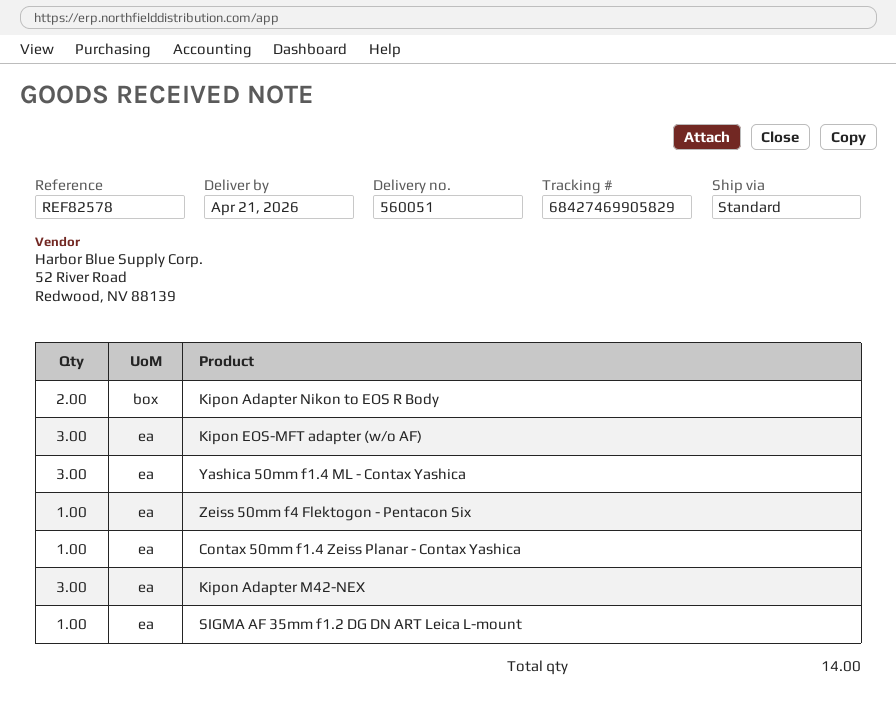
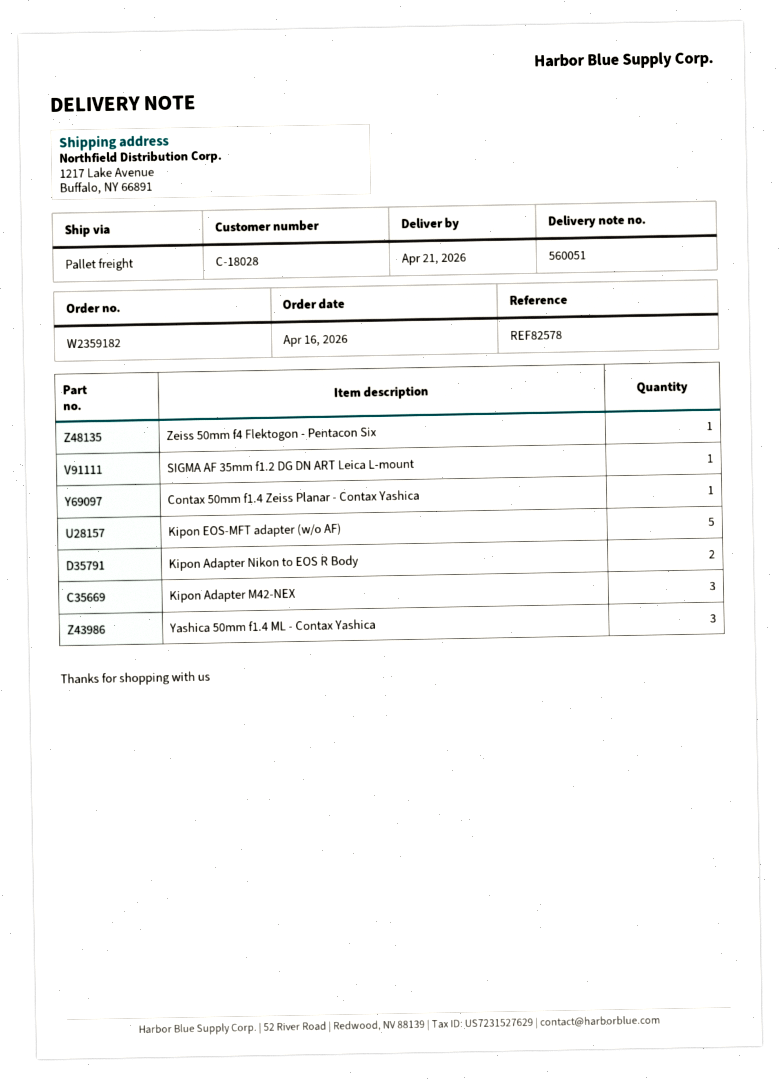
shipping method: standard -> pallet freight
Kipon EOS-MFT adapter (w/o AF): 3 -> 5

